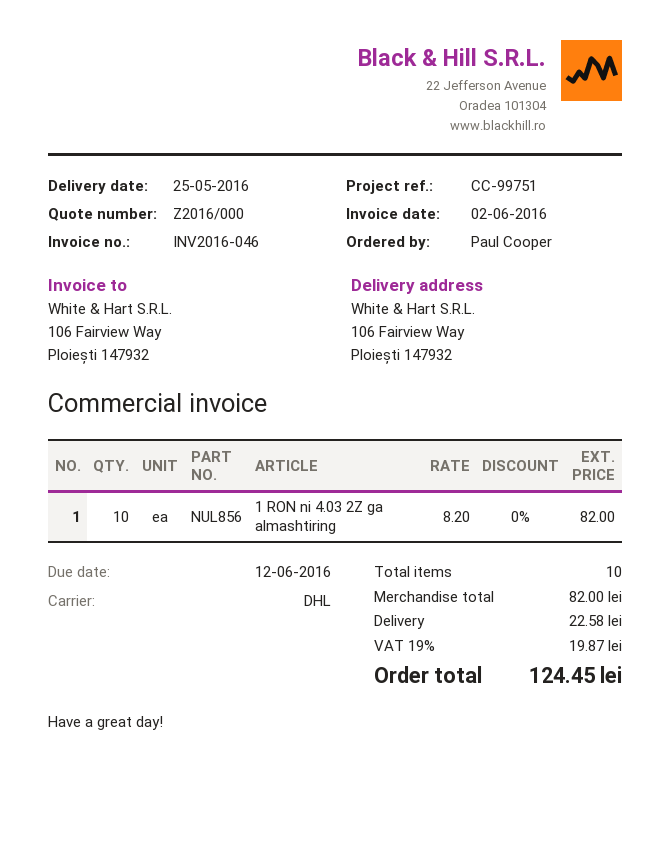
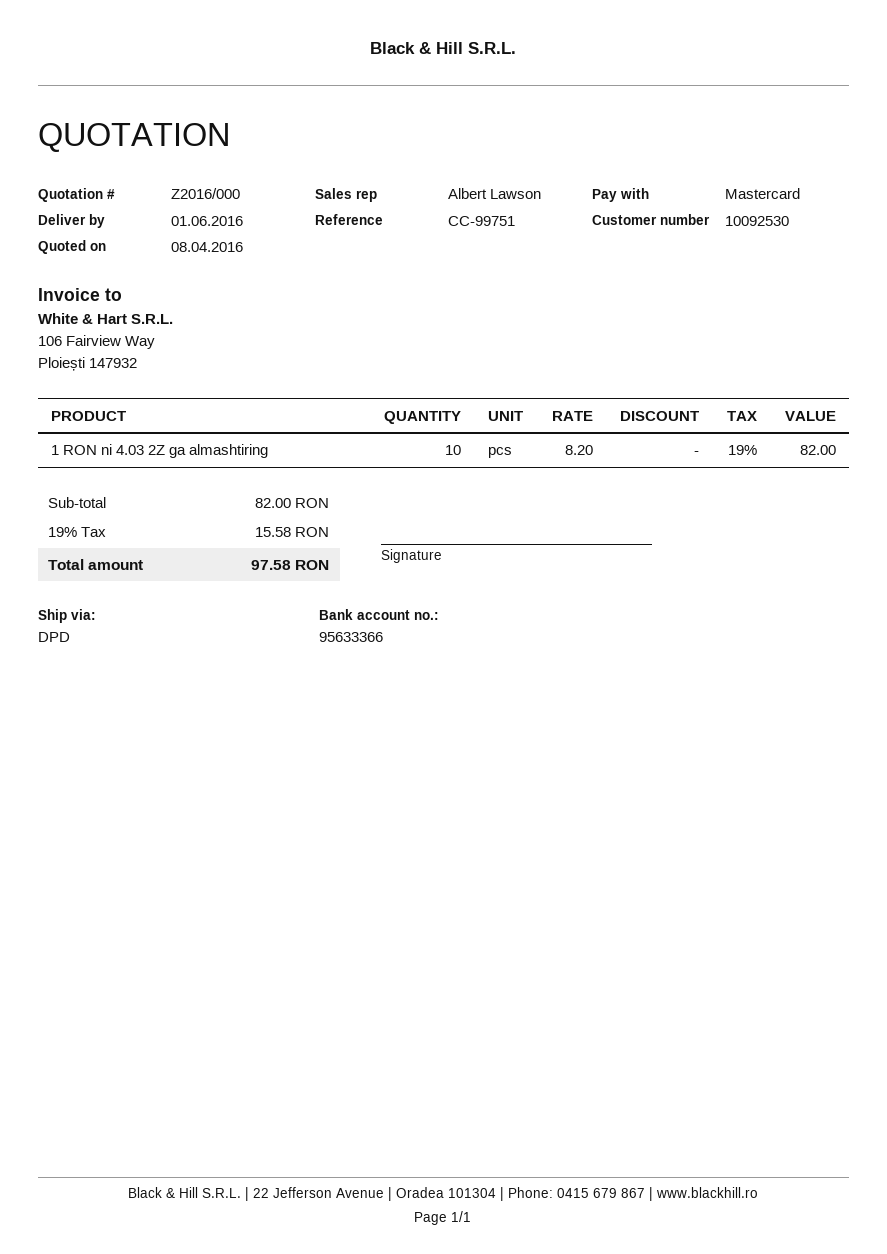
delivery date: 2016-05-25 -> 2016-06-01
shipping method: DHL -> DPD
shipping: 22.58 -> none
tax: 19% = 19.87 -> 19% = 15.58
total: 124.45 -> 97.58

